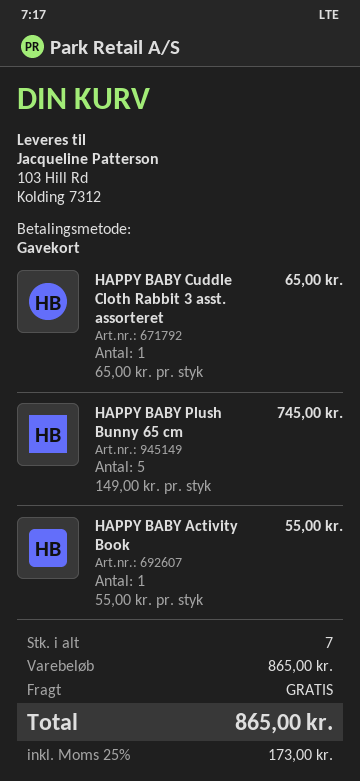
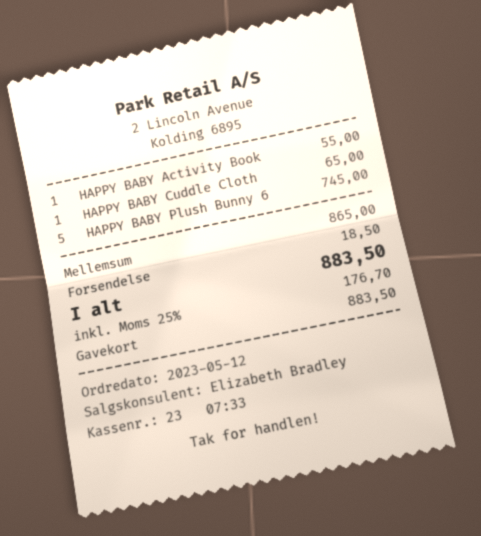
shipping: 0.00 -> 18.50
tax: 25% = 173.00 -> 25% = 176.70
total: 865.00 -> 883.50

